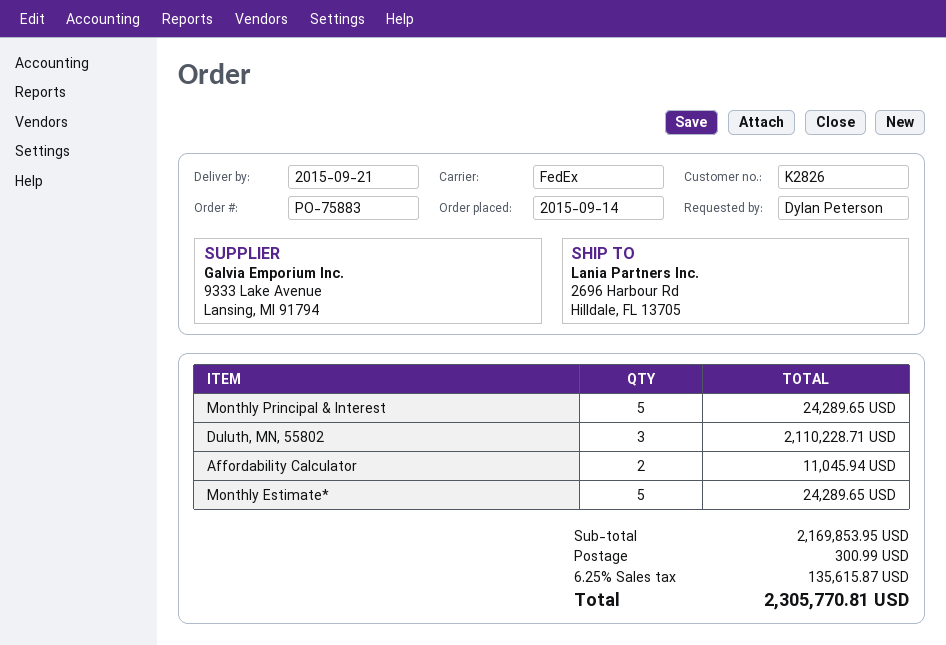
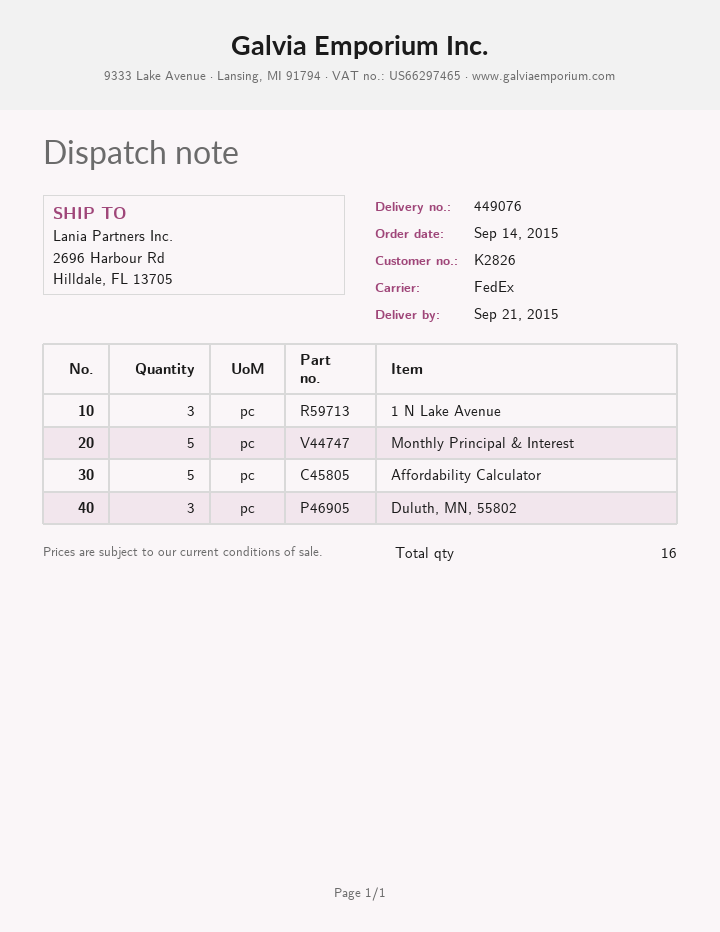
Affordability Calculator: 2 -> 5
Monthly Estimate*: 5 -> none
1 N Lake Avenue: none -> 3

